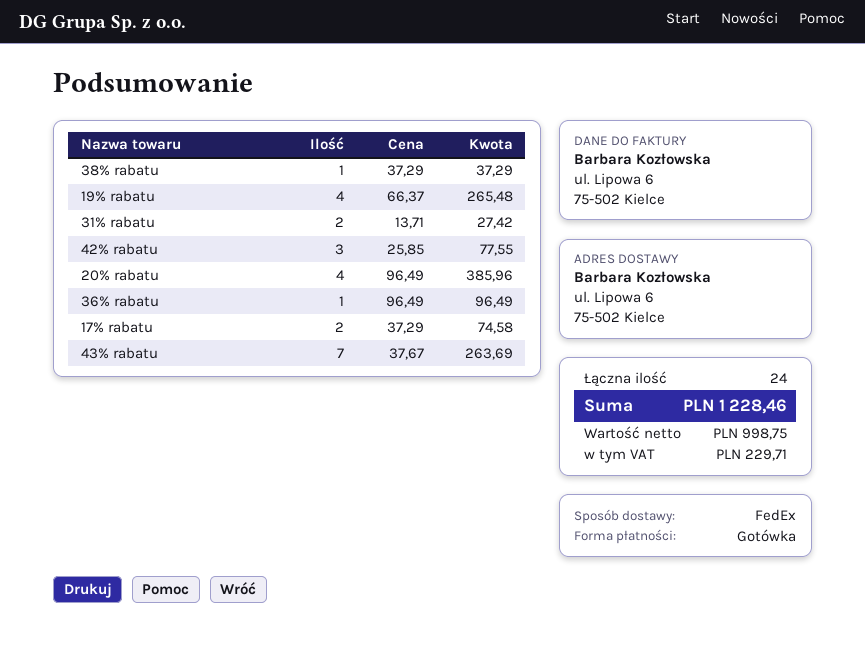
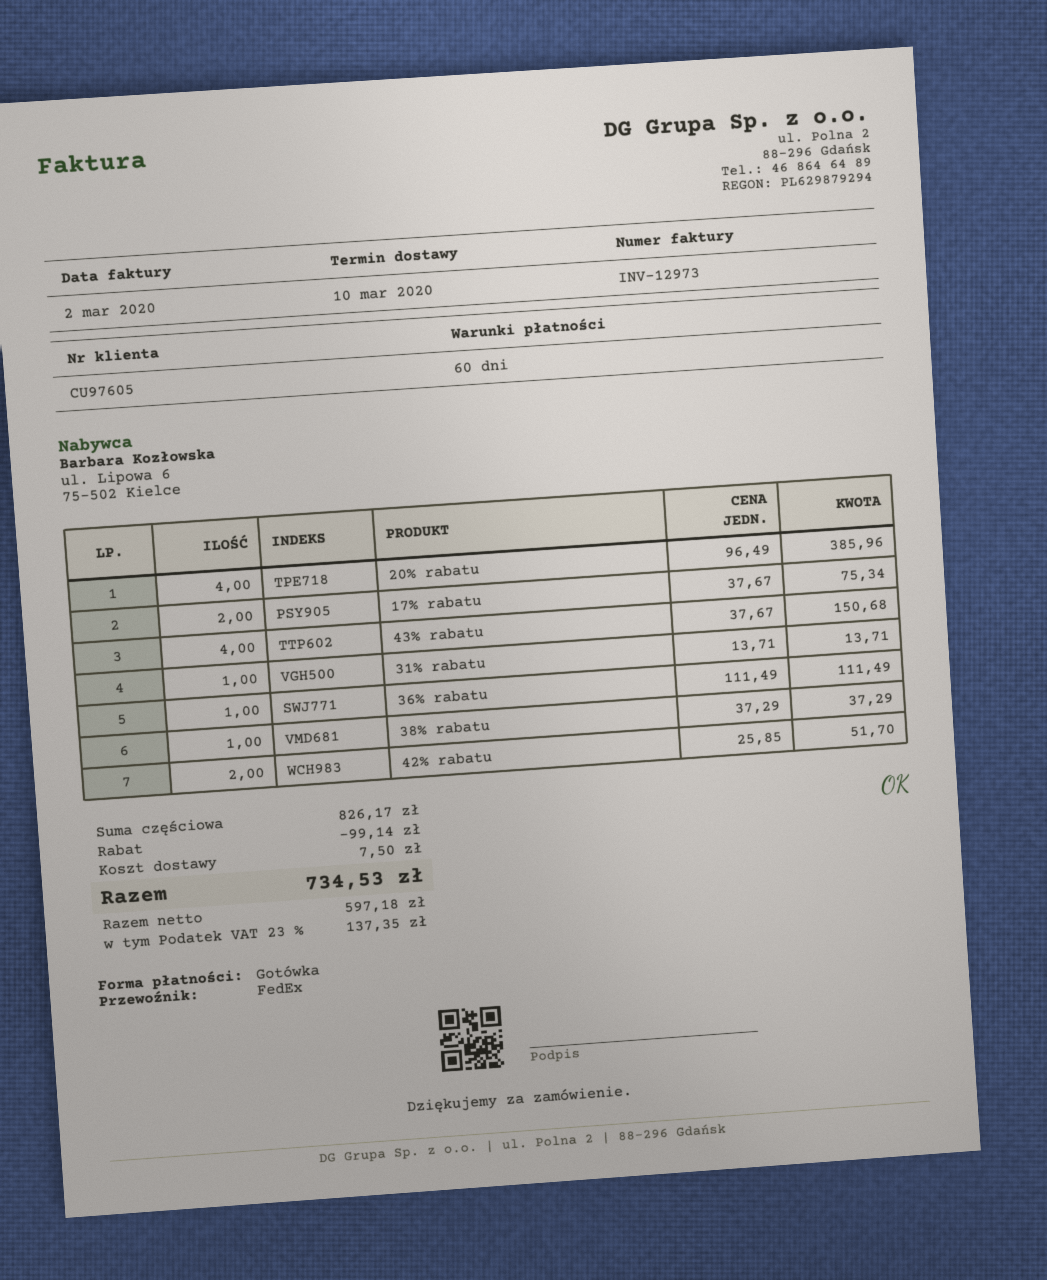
19% rabatu: 4 x 66.37 = 265.48 -> none
31% rabatu: 2 x 13.71 = 27.42 -> 1 x 13.71 = 13.71
42% rabatu: 3 x 25.85 = 77.55 -> 2 x 25.85 = 51.70
36% rabatu: 1 x 96.49 = 96.49 -> 1 x 111.49 = 111.49
17% rabatu: 2 x 37.29 = 74.58 -> 2 x 37.67 = 75.34
43% rabatu: 7 x 37.67 = 263.69 -> 4 x 37.67 = 150.68
discount: none -> 99.14
shipping: none -> 7.50
net: 998.75 -> 597.18
tax: 229.71 -> 137.35
total: 1228.46 -> 734.53

